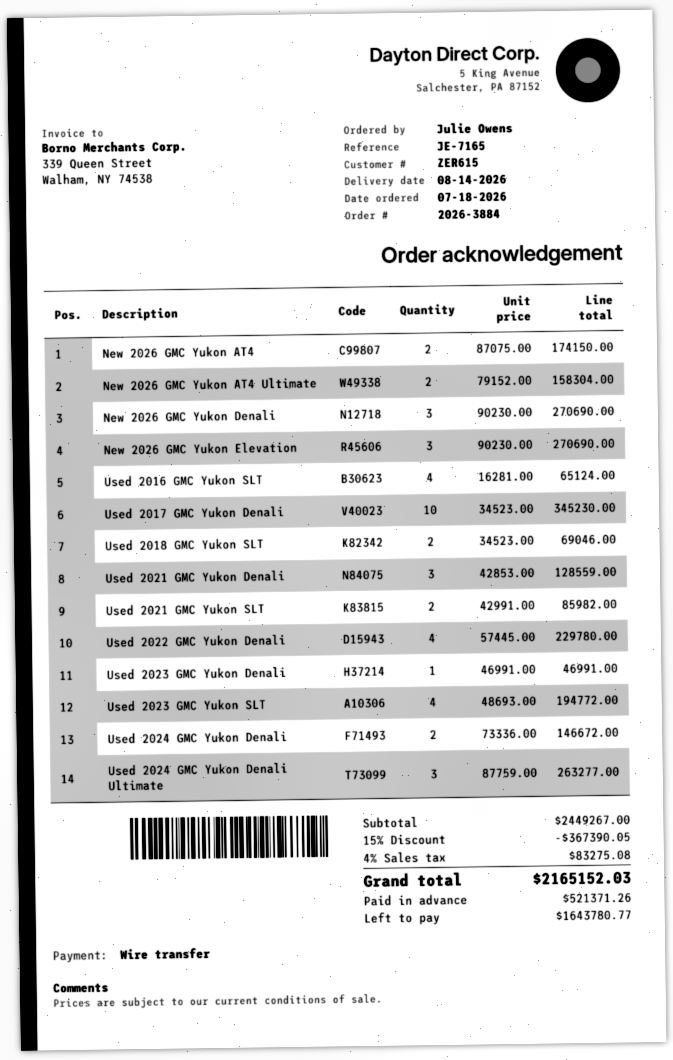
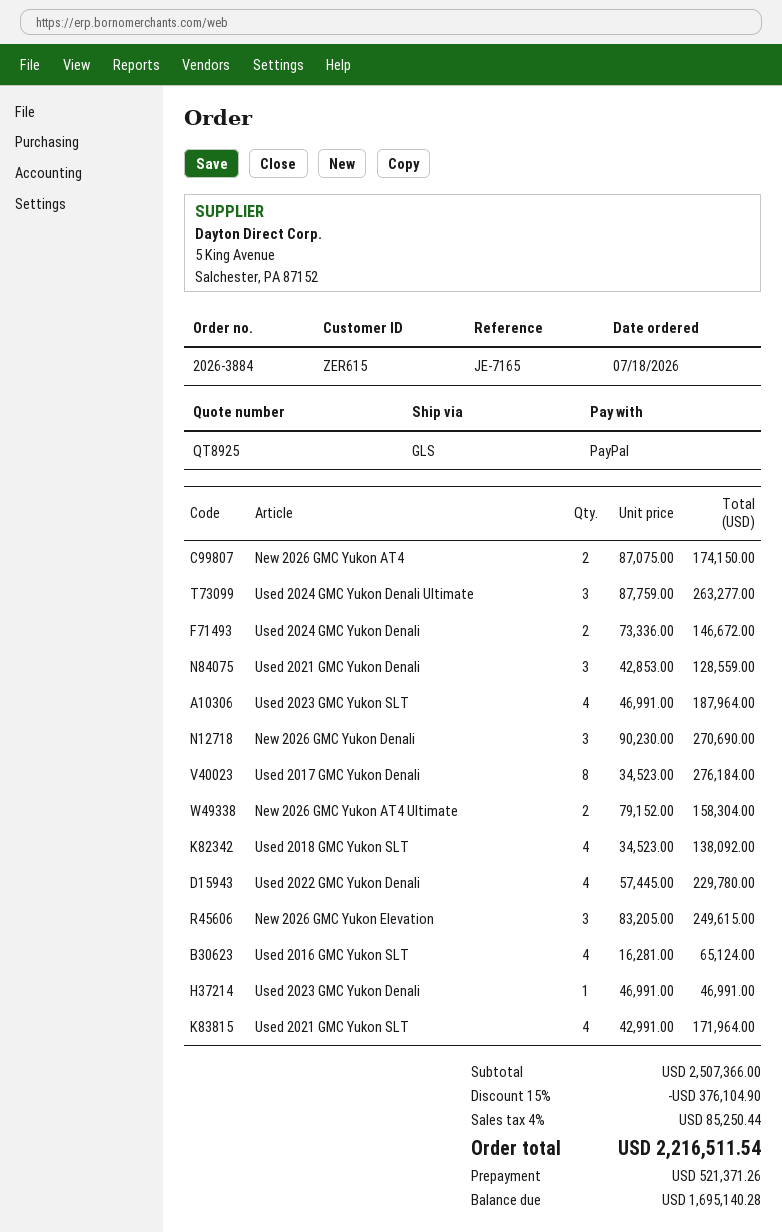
payment method: bank transfer -> PayPal
New 2026 GMC Yukon Elevation: 3 x 90230.00 = 270690.00 -> 3 x 83205.00 = 249615.00
Used 2017 GMC Yukon Denali: 10 x 34523.00 = 345230.00 -> 8 x 34523.00 = 276184.00
Used 2018 GMC Yukon SLT: 2 x 34523.00 = 69046.00 -> 4 x 34523.00 = 138092.00
Used 2021 GMC Yukon SLT: 2 x 42991.00 = 85982.00 -> 4 x 42991.00 = 171964.00
Used 2023 GMC Yukon SLT: 4 x 48693.00 = 194772.00 -> 4 x 46991.00 = 187964.00
subtotal: 2449267.00 -> 2507366.00
discount: 15% = 367390.05 -> 15% = 376104.90
tax: 4% = 83275.08 -> 4% = 85250.44
total: 2165152.03 -> 2216511.54
balance: 1643780.77 -> 1695140.28

